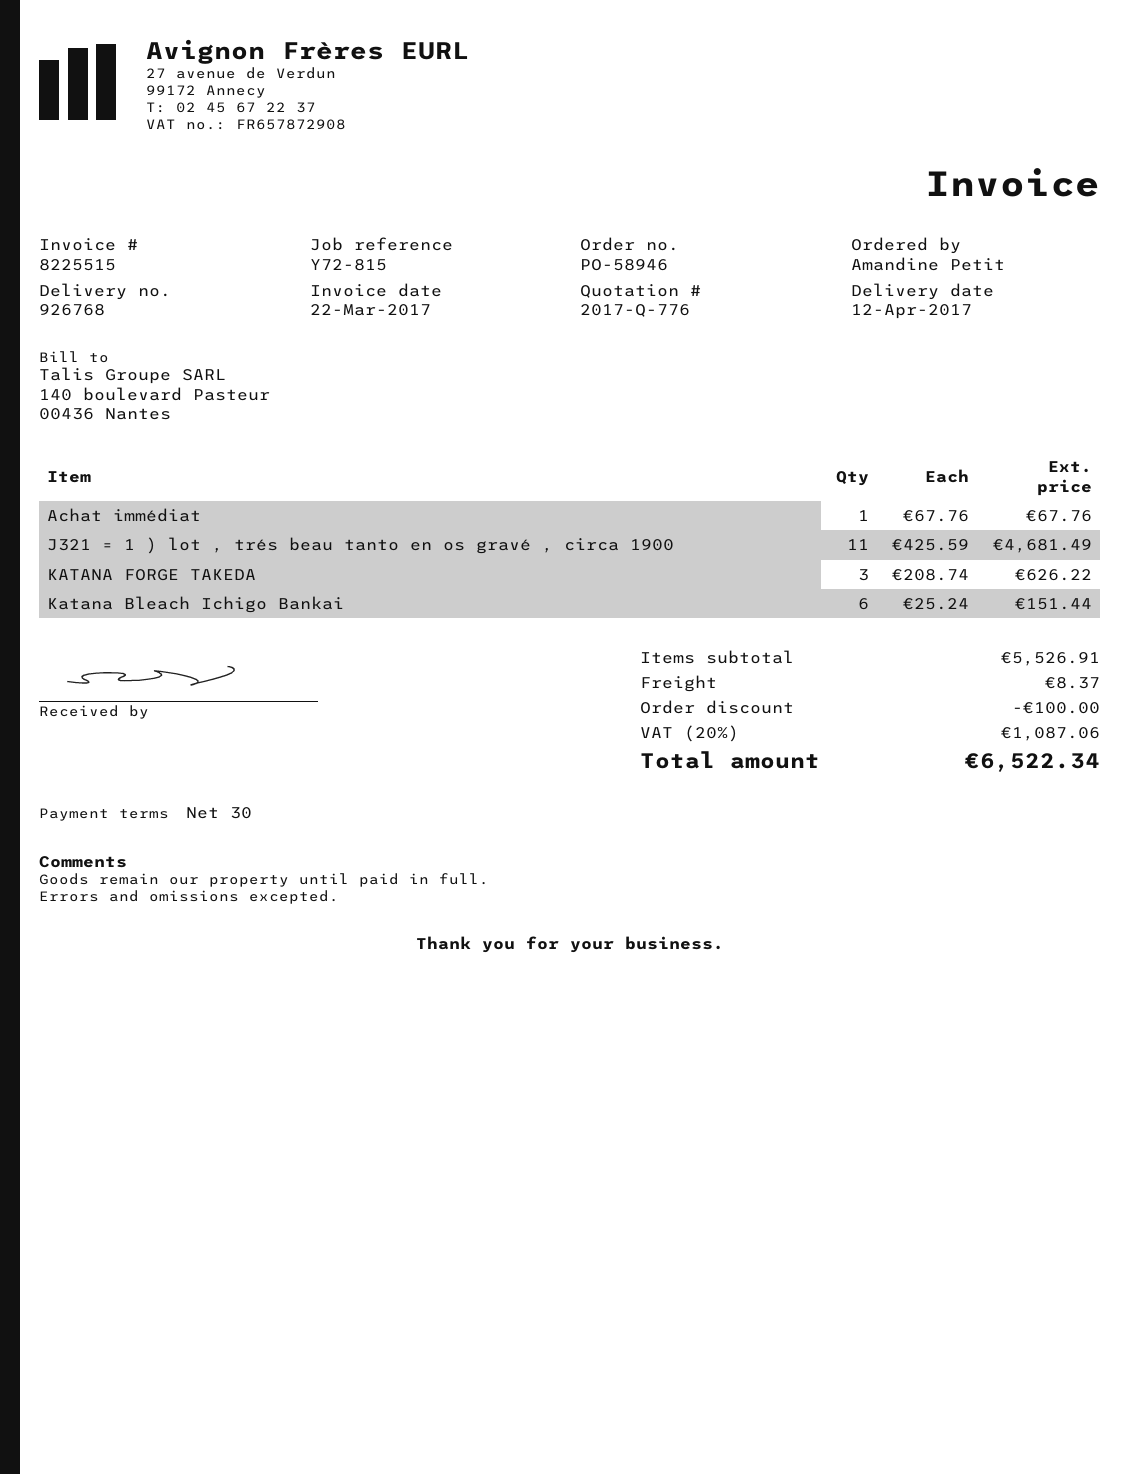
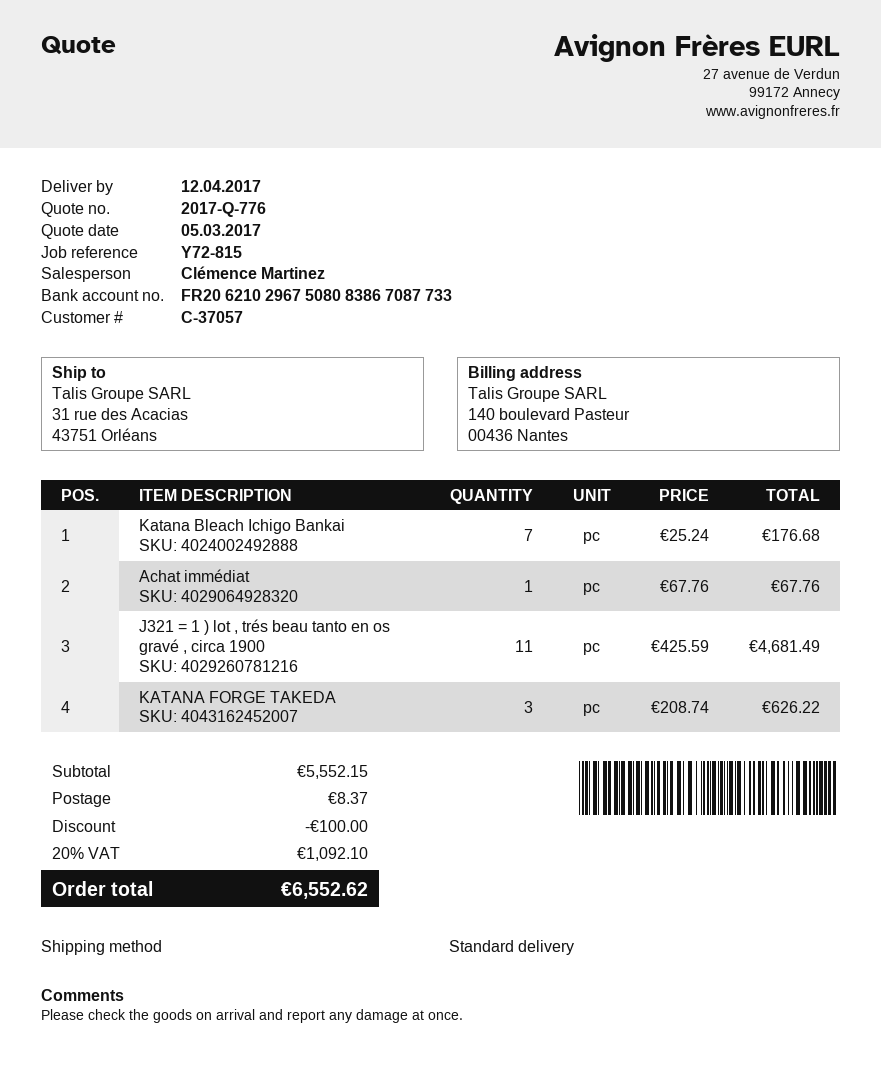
Katana Bleach Ichigo Bankai: 6 x 25.24 = 151.44 -> 7 x 25.24 = 176.68
subtotal: 5526.91 -> 5552.15
tax: 20% = 1087.06 -> 20% = 1092.10
total: 6522.34 -> 6552.62

